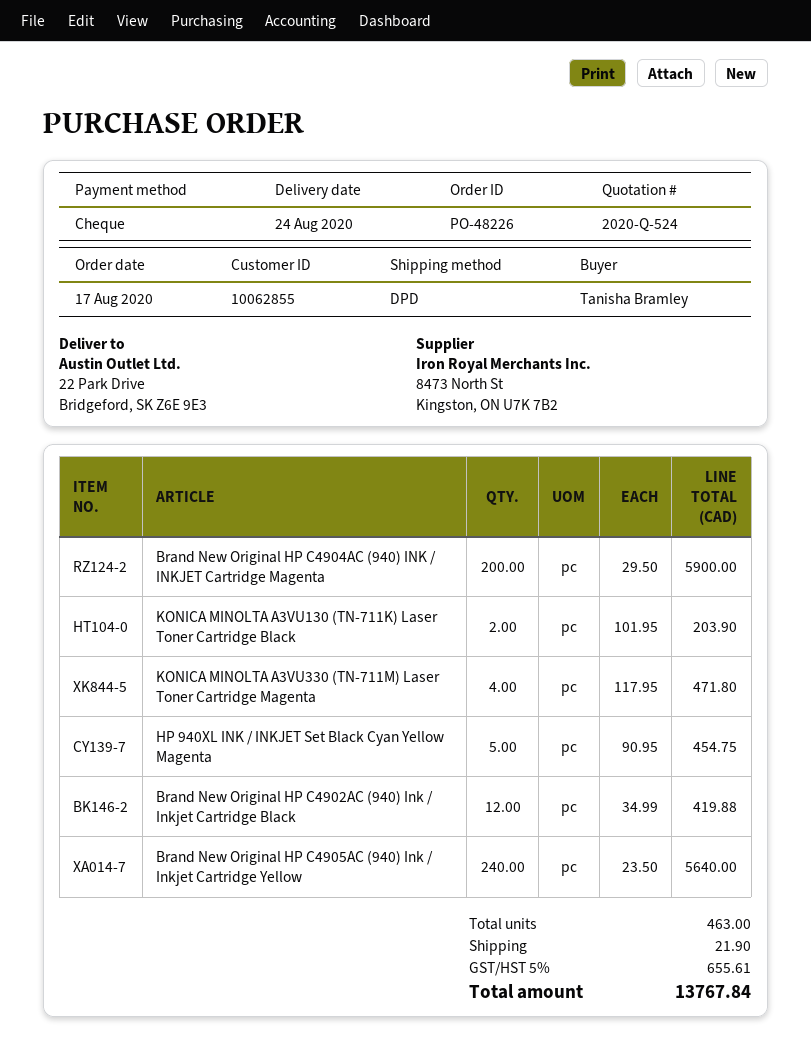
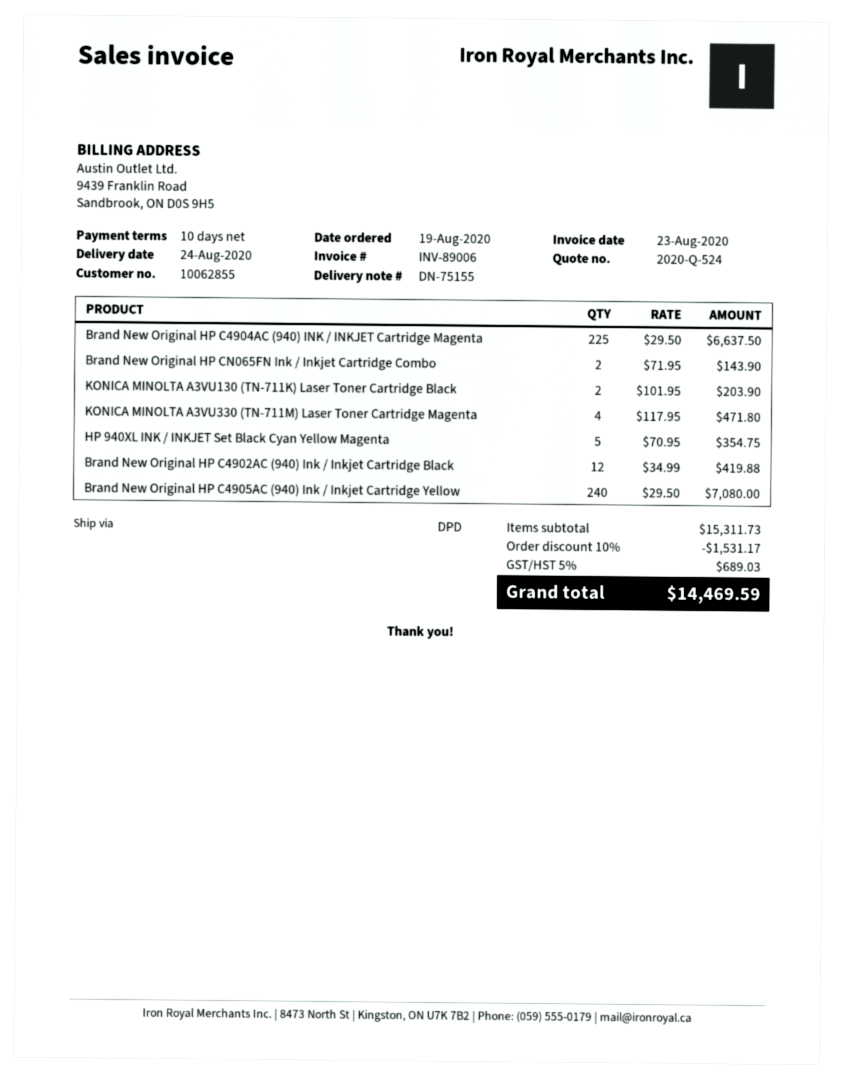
order date: 2020-08-17 -> 2020-08-19
Brand New Original HP C4904AC (940) INK / INKJET Cartridge Magenta: 200 x 29.50 = 5900.00 -> 225 x 29.50 = 6637.50
HP 940XL INK / INKJET Set Black Cyan Yellow Magenta: 5 x 90.95 = 454.75 -> 5 x 70.95 = 354.75
Brand New Original HP C4905AC (940) Ink / Inkjet Cartridge Yellow: 240 x 23.50 = 5640.00 -> 240 x 29.50 = 7080.00
Brand New Original HP CN065FN Ink / Inkjet Cartridge Combo: none -> 2 x 71.95 = 143.90
discount: none -> 10% = 1531.17
shipping: 21.90 -> none
tax: 5% = 655.61 -> 5% = 689.03
total: 13767.84 -> 14469.59

